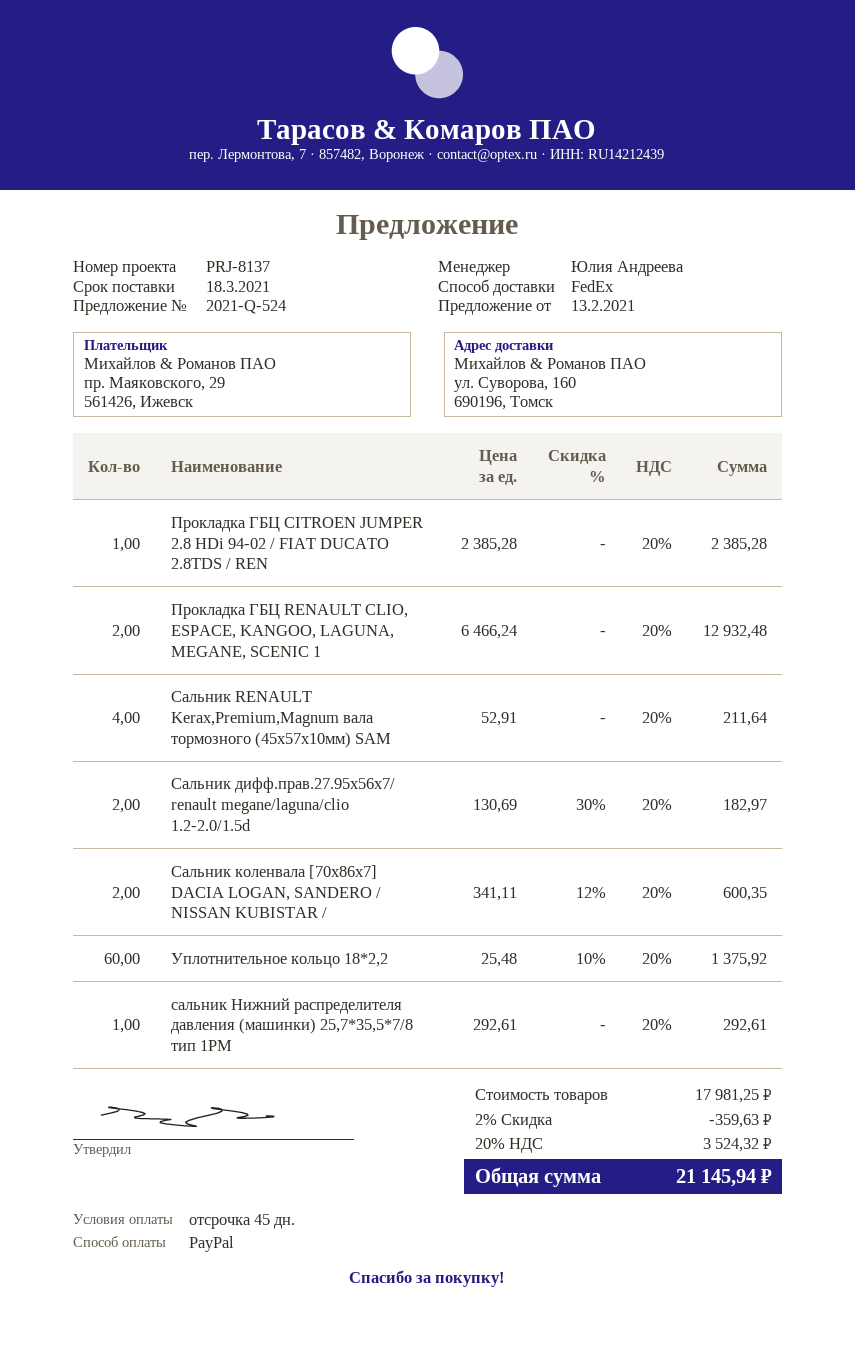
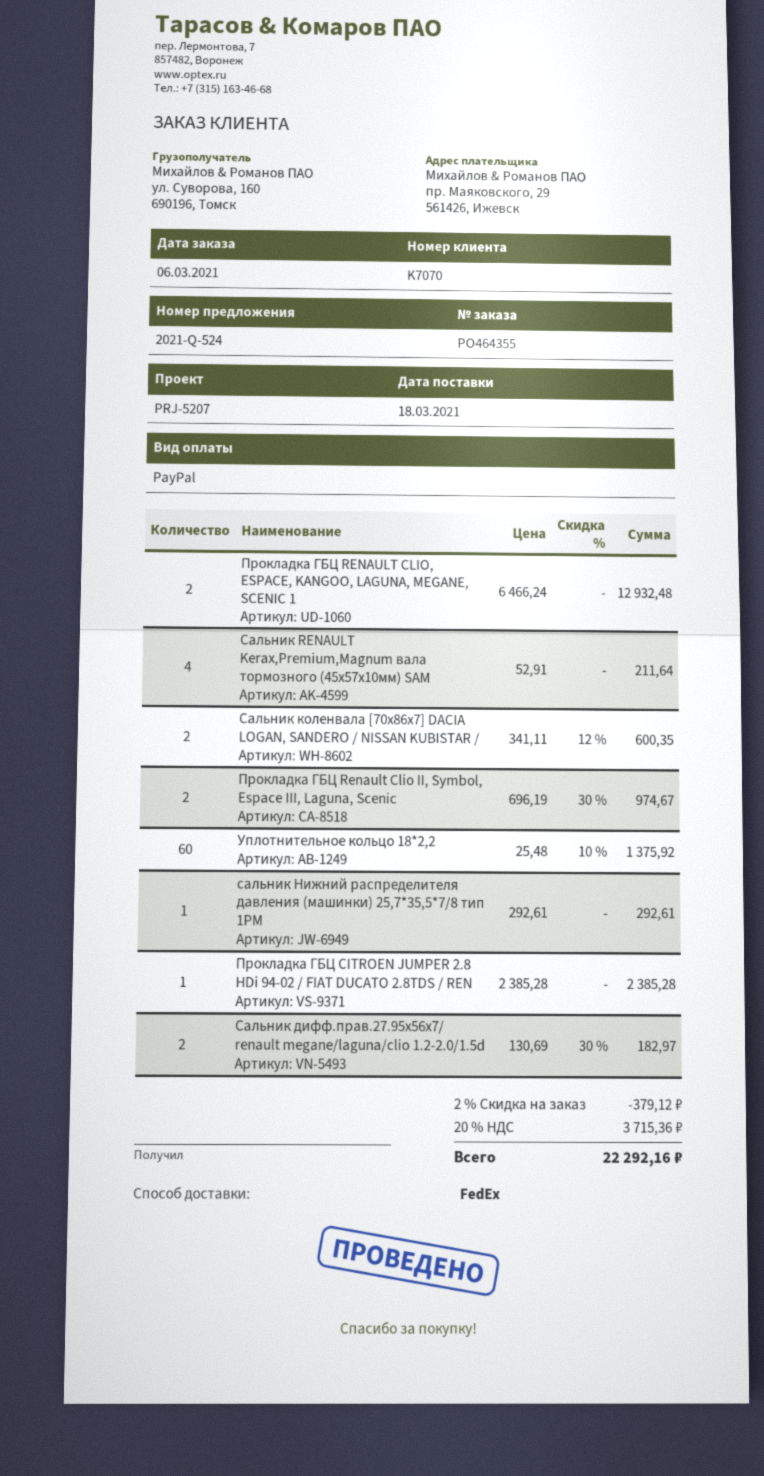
reference: PRJ-8137 -> PRJ-5207
Прокладка ГБЦ Renault Clio II, Symbol, Espace III, Laguna, Scenic: none -> 2 x 696.19 - 30% = 974.67
discount: 2% = 359.63 -> 2% = 379.12
tax: 20% = 3524.32 -> 20% = 3715.36
total: 21145.94 -> 22292.16

